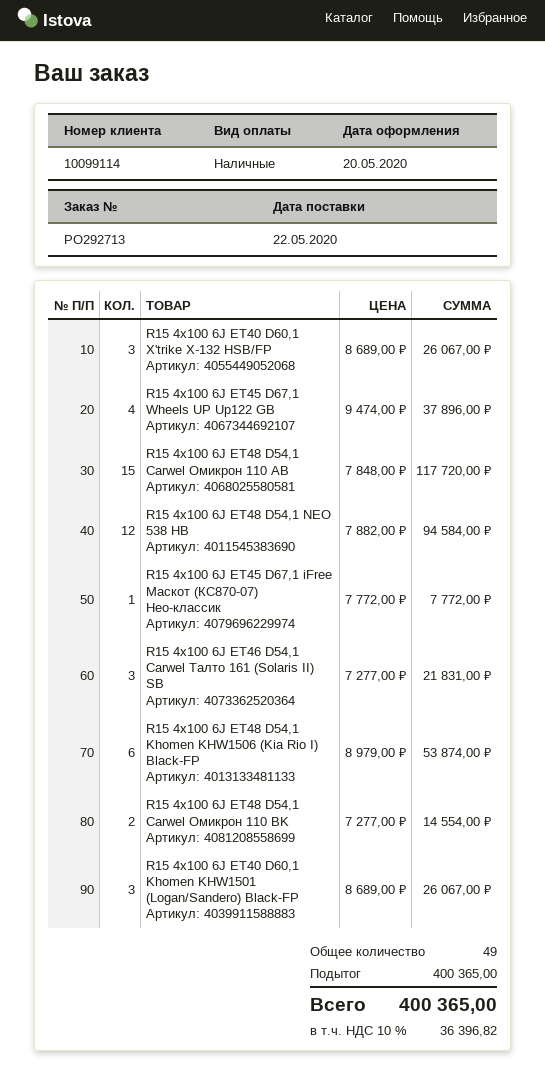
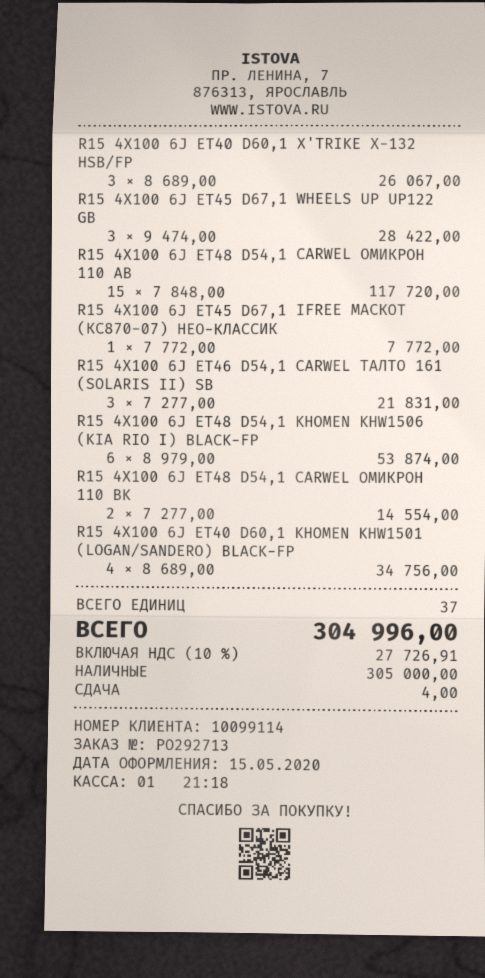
order date: 2020-05-20 -> 2020-05-15
R15 4x100 6J ET45 D67,1 Wheels UP Up122 GB: 4 x 9474.00 = 37896.00 -> 3 x 9474.00 = 28422.00
R15 4x100 6J ET48 D54,1 NEO 538 HB: 12 x 7882.00 = 94584.00 -> none
R15 4x100 6J ET40 D60,1 Khomen KHW1501 (Logan/Sandero) Black-FP: 3 x 8689.00 = 26067.00 -> 4 x 8689.00 = 34756.00
total quantity: 49 -> 37
tax: 10% = 36396.82 -> 10% = 27726.91
total: 400365.00 -> 304996.00

